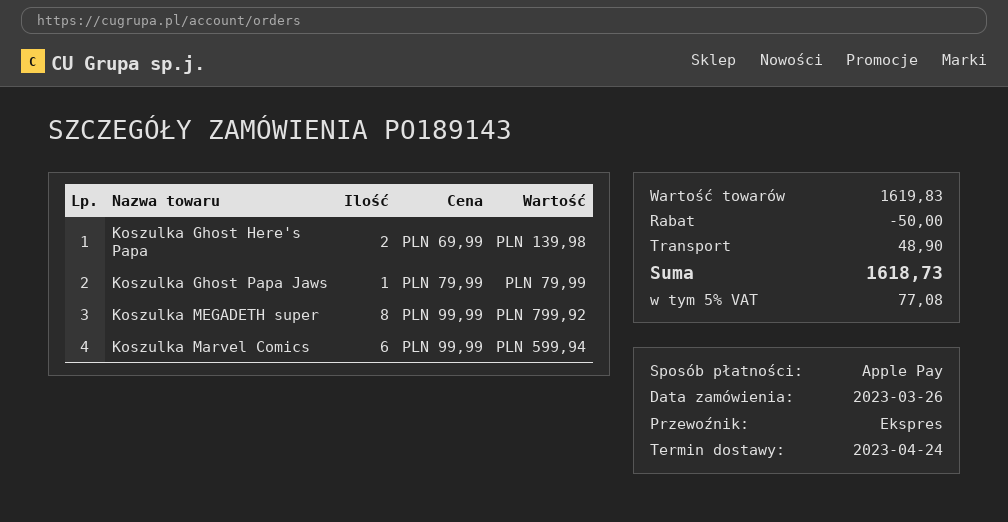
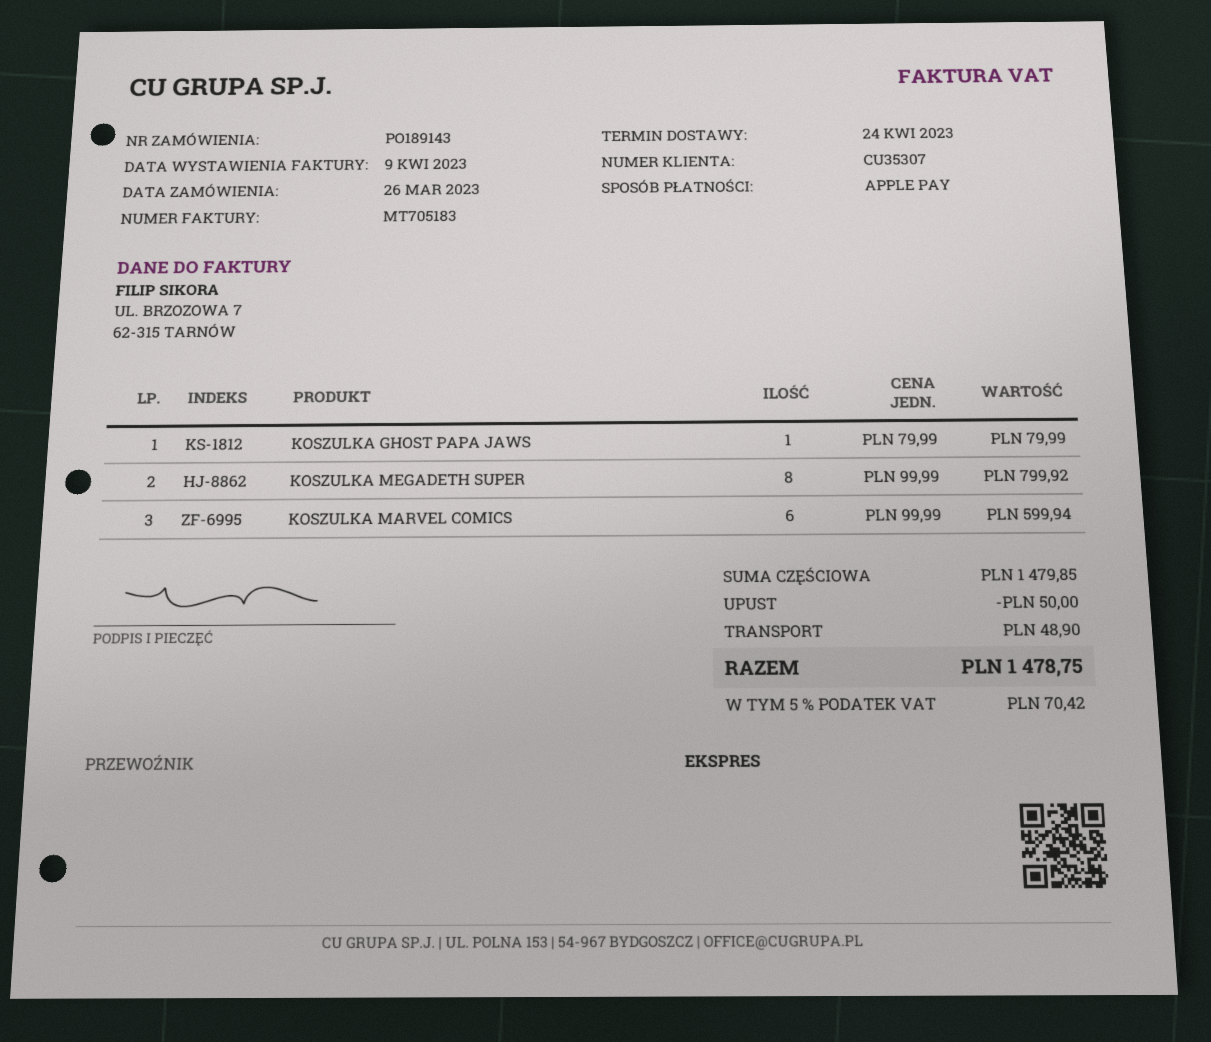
Koszulka Ghost Here's Papa: 2 x 69.99 = 139.98 -> none
subtotal: 1619.83 -> 1479.85
tax: 5% = 77.08 -> 5% = 70.42
total: 1618.73 -> 1478.75

